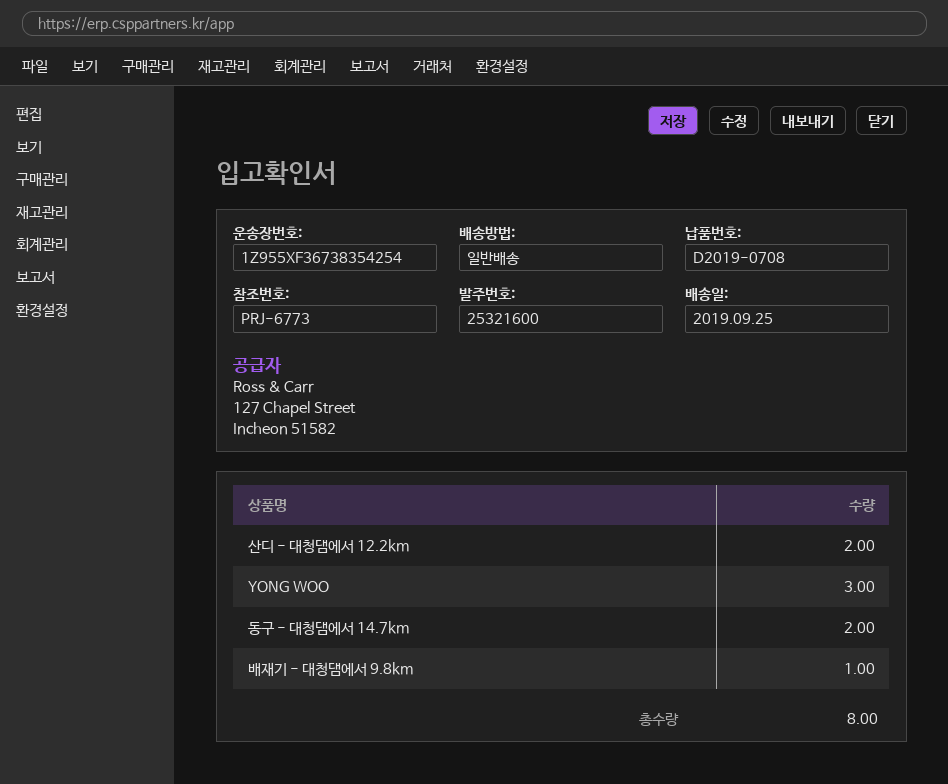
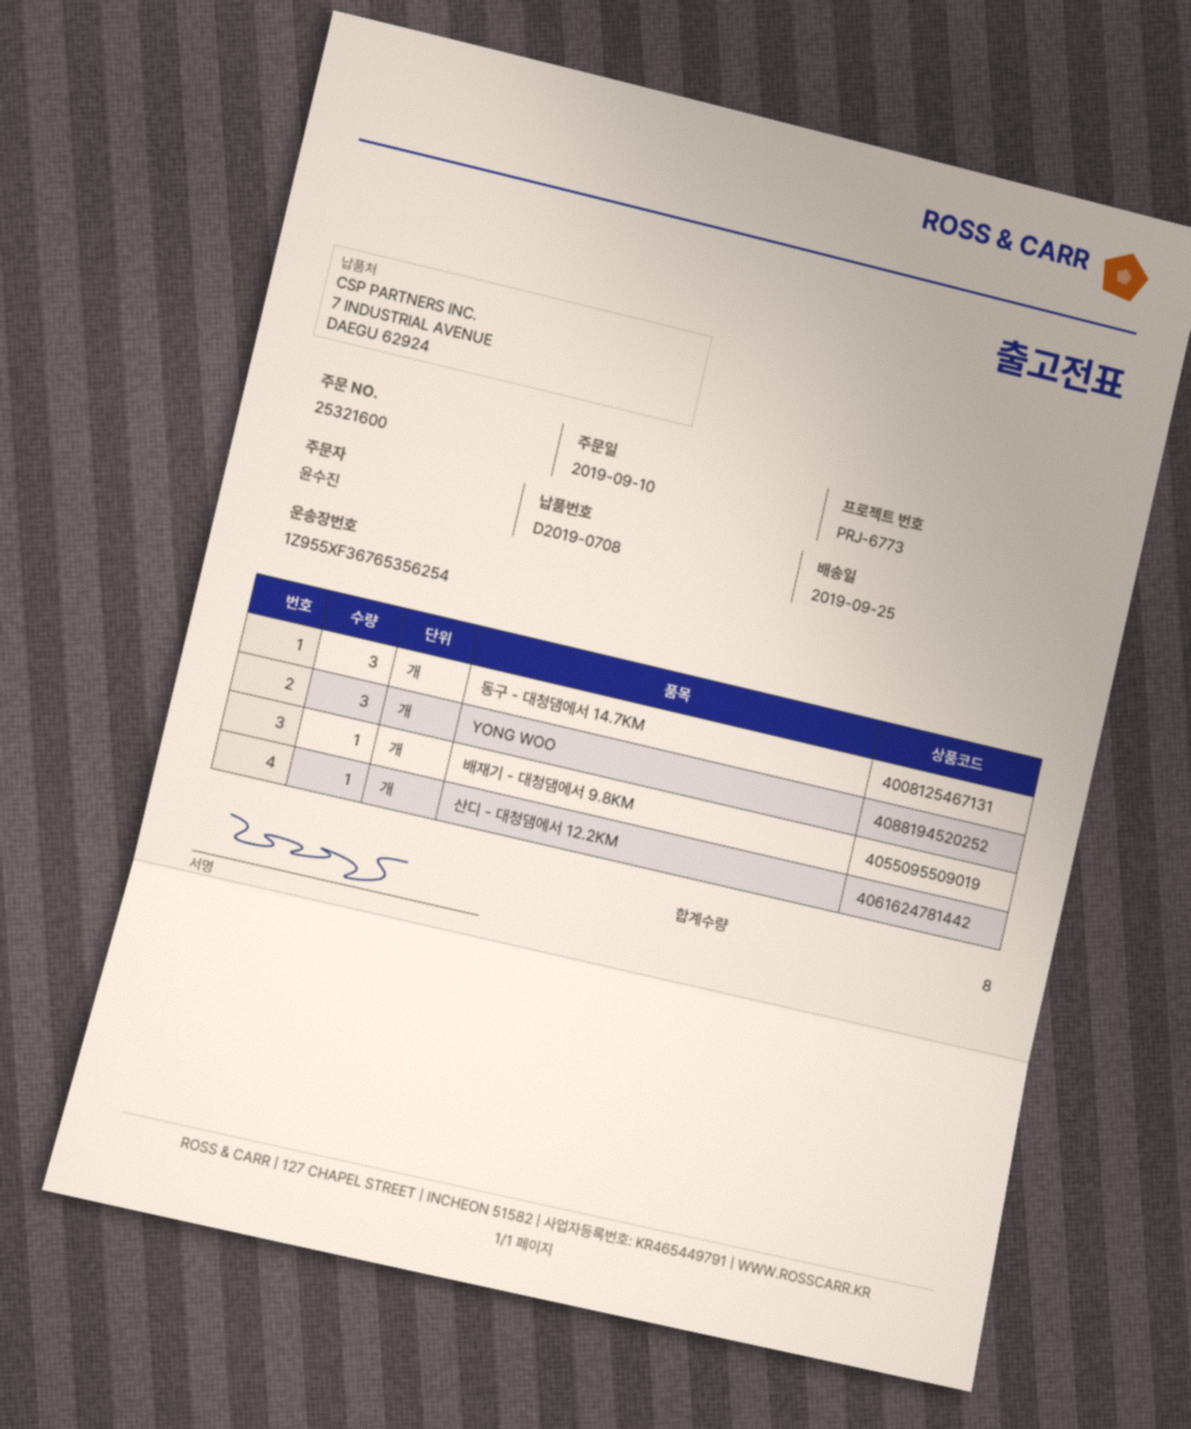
tracking number: 1Z955XF36738354254 -> 1Z955XF36765356254
산디 - 대청댐에서 12.2km: 2 -> 1
동구 - 대청댐에서 14.7km: 2 -> 3

